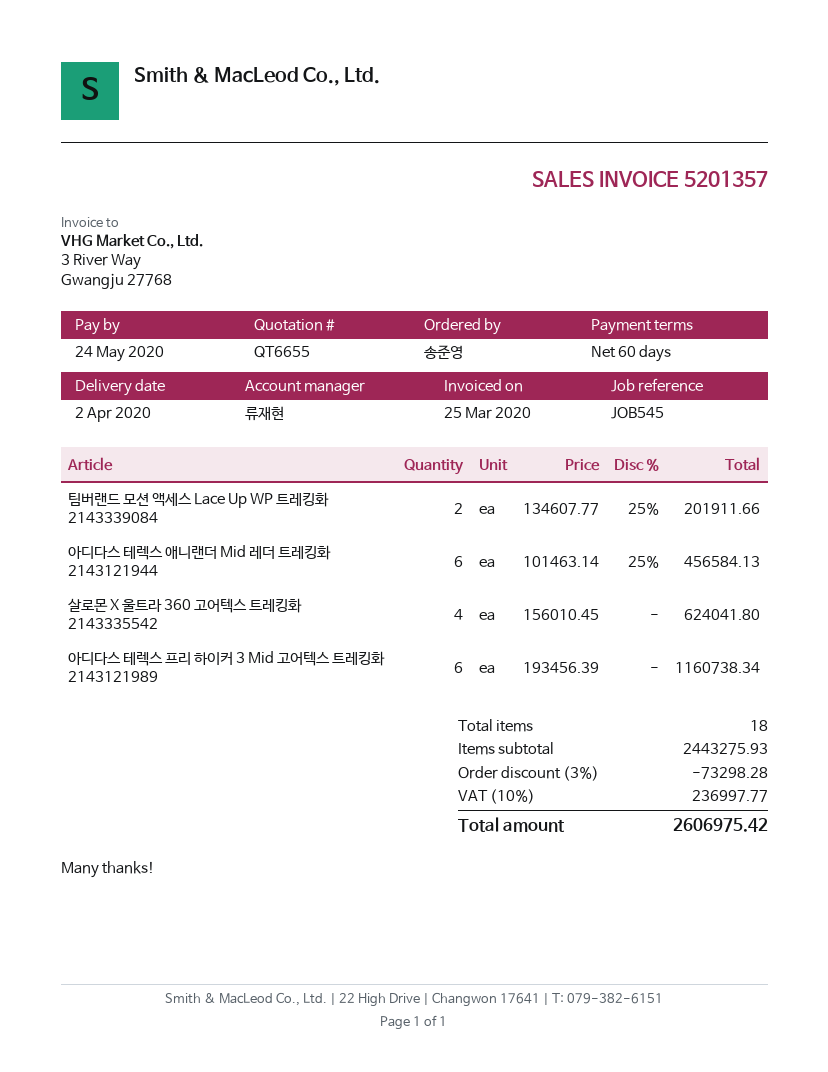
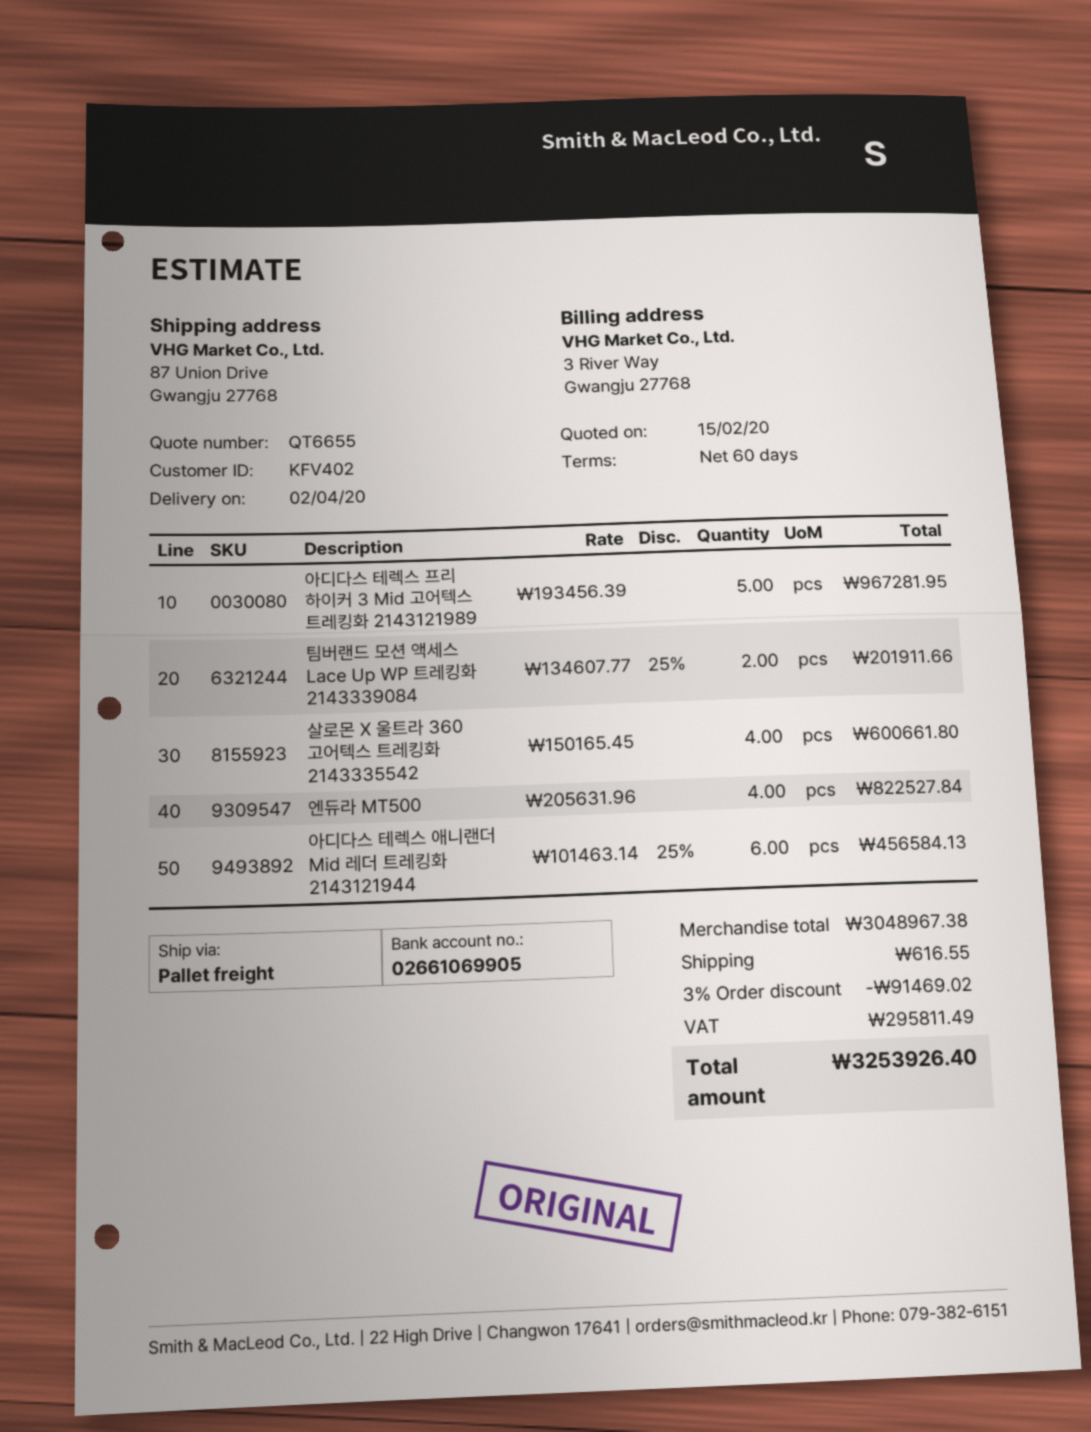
살로몬 X 울트라 360 고어텍스 트레킹화 2143335542: 4 x 156010.45 = 624041.80 -> 4 x 150165.45 = 600661.80
아디다스 테렉스 프리 하이커 3 Mid 고어텍스 트레킹화 2143121989: 6 x 193456.39 = 1160738.34 -> 5 x 193456.39 = 967281.95
엔듀라 MT500: none -> 4 x 205631.96 = 822527.84
subtotal: 2443275.93 -> 3048967.38
discount: 3% = 73298.28 -> 3% = 91469.02
shipping: none -> 616.55
tax: 236997.77 -> 295811.49
total: 2606975.42 -> 3253926.40

